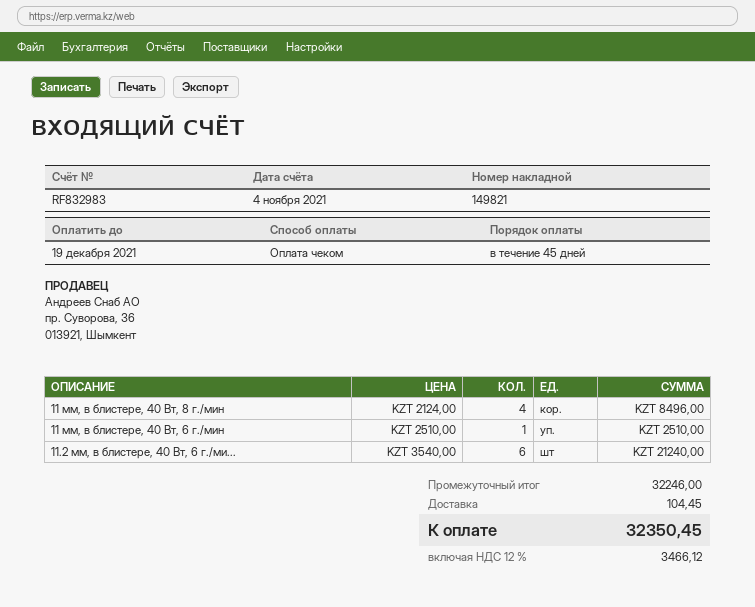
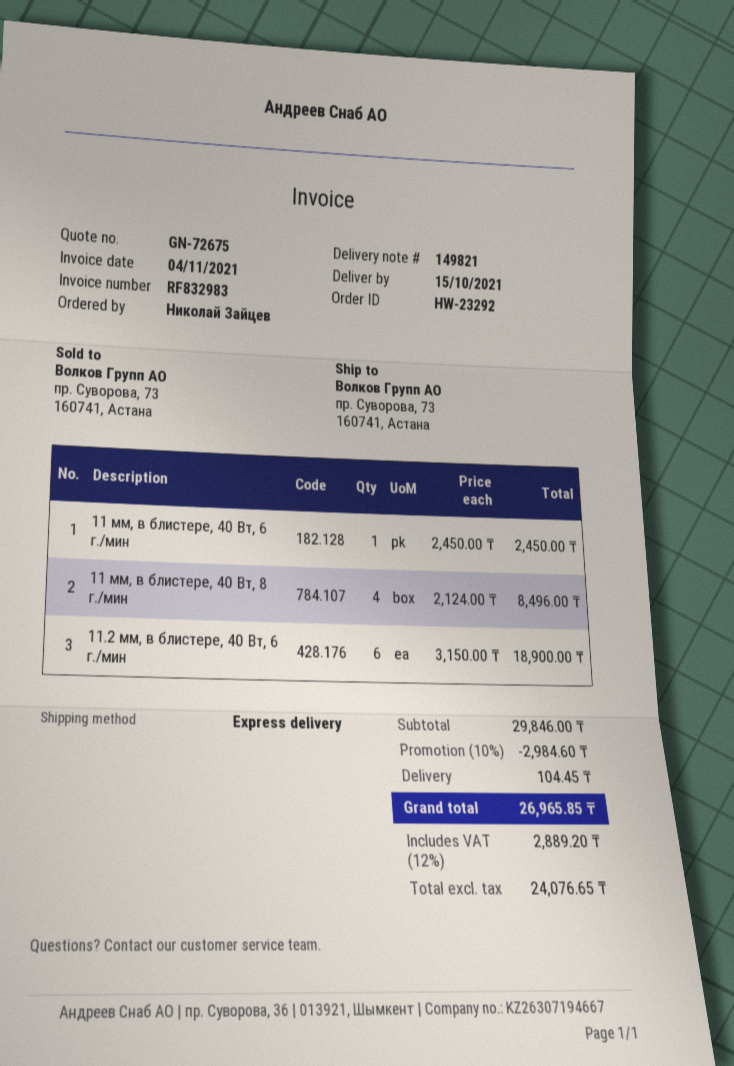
11 мм, в блистере, 40 Вт, 6 г./мин: 1 x 2510.00 = 2510.00 -> 1 x 2450.00 = 2450.00
11.2 мм, в блистере, 40 Вт, 6 г./ми...: 6 x 3540.00 = 21240.00 -> 6 x 3150.00 = 18900.00
subtotal: 32246.00 -> 29846.00
discount: none -> 10% = 2984.60
tax: 12% = 3466.12 -> 12% = 2889.20
total: 32350.45 -> 26965.85

